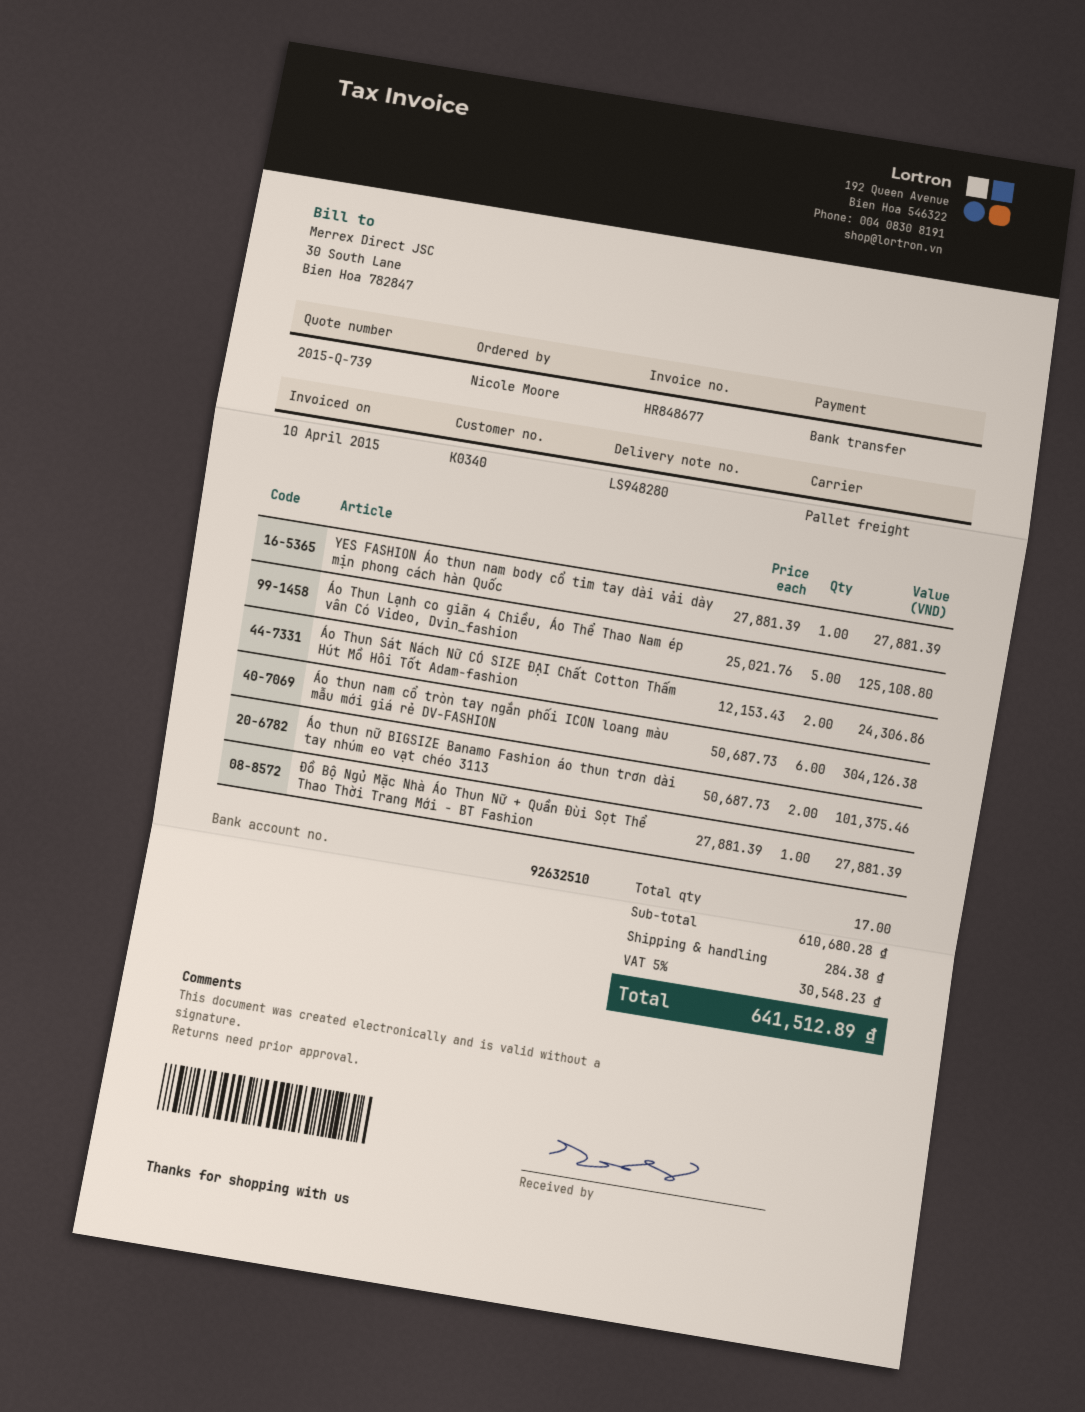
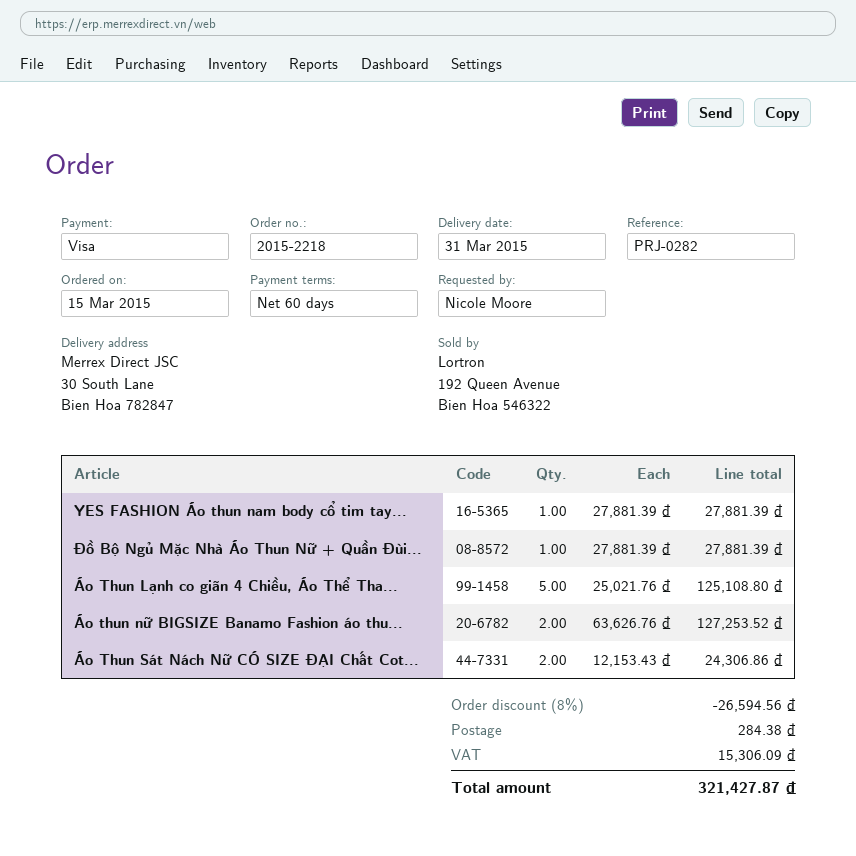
payment method: bank transfer -> Visa
Áo thun nam cổ tròn tay ngắn phối ICON loang màu mẫu mới giá rẻ DV-FASHION: 6 x 50687.73 = 304126.38 -> none
Áo thun nữ BIGSIZE Banamo Fashion áo thun trơn dài tay nhúm eo vạt chéo 3113: 2 x 50687.73 = 101375.46 -> 2 x 63626.76 = 127253.52
discount: none -> 8% = 26594.56
tax: 30548.23 -> 15306.09
total: 641512.89 -> 321427.87

